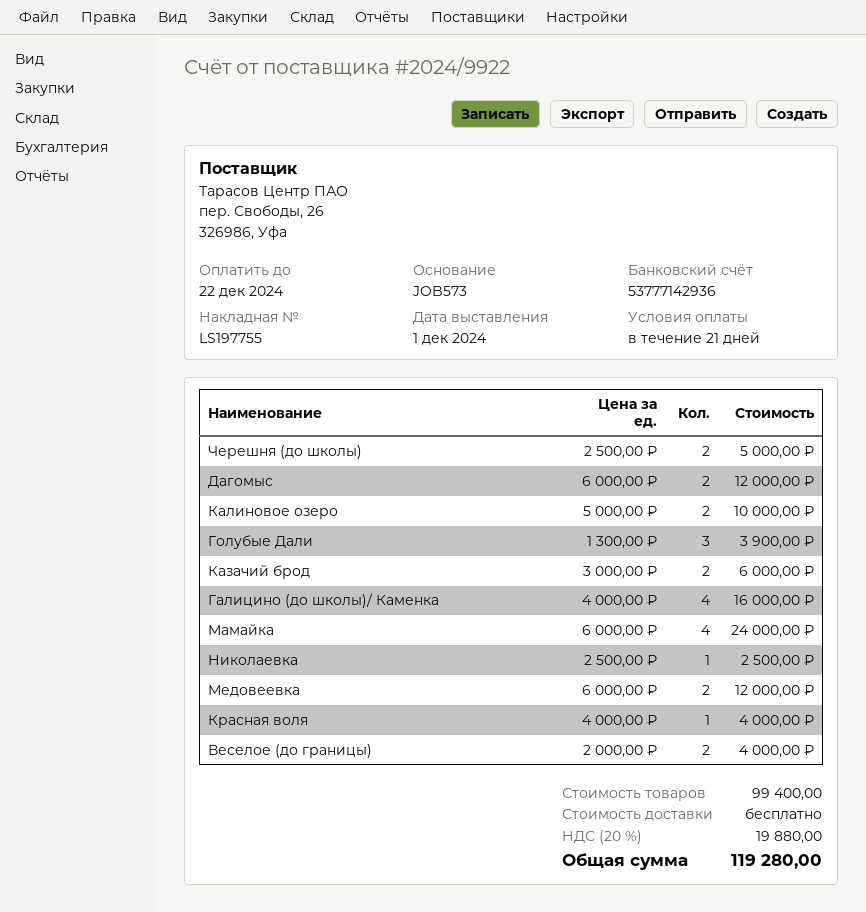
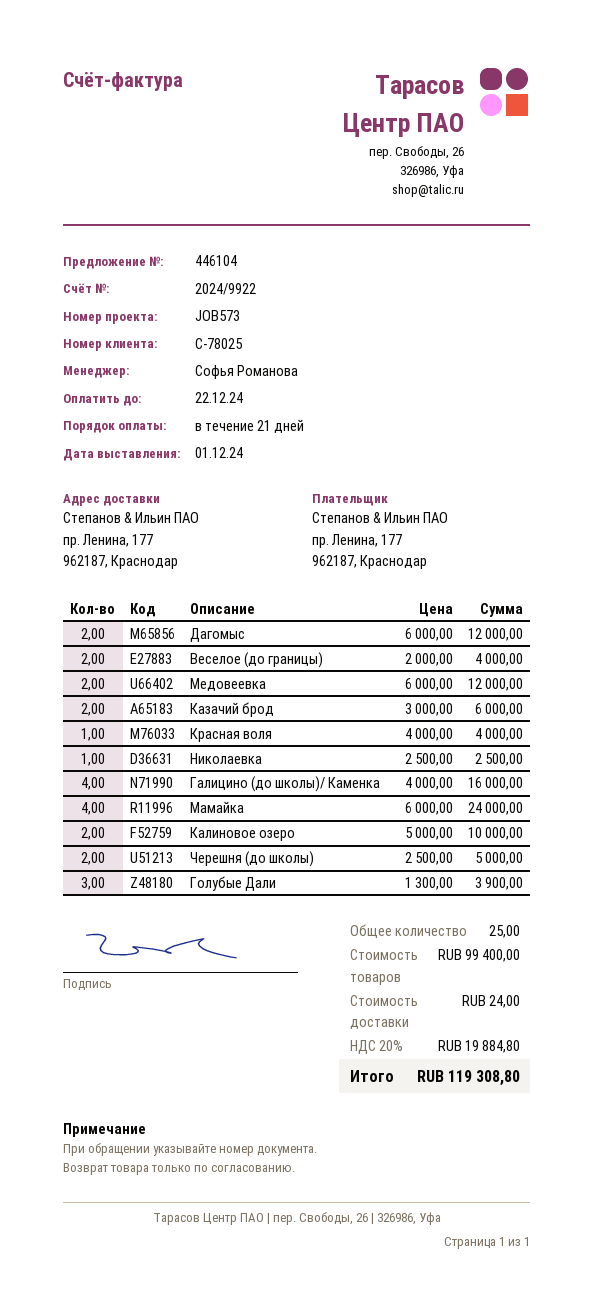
shipping: 0.00 -> 24.00
tax: 20% = 19880.00 -> 20% = 19884.80
total: 119280.00 -> 119308.80

